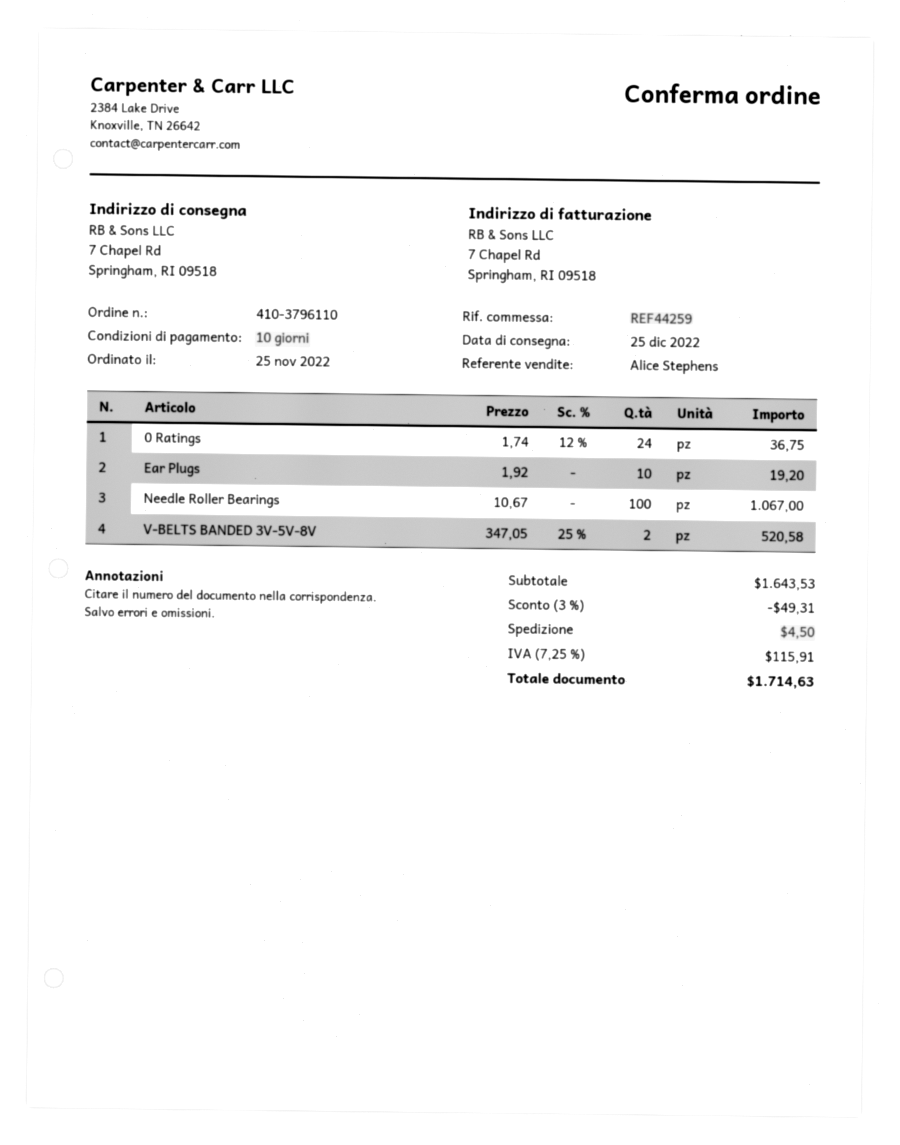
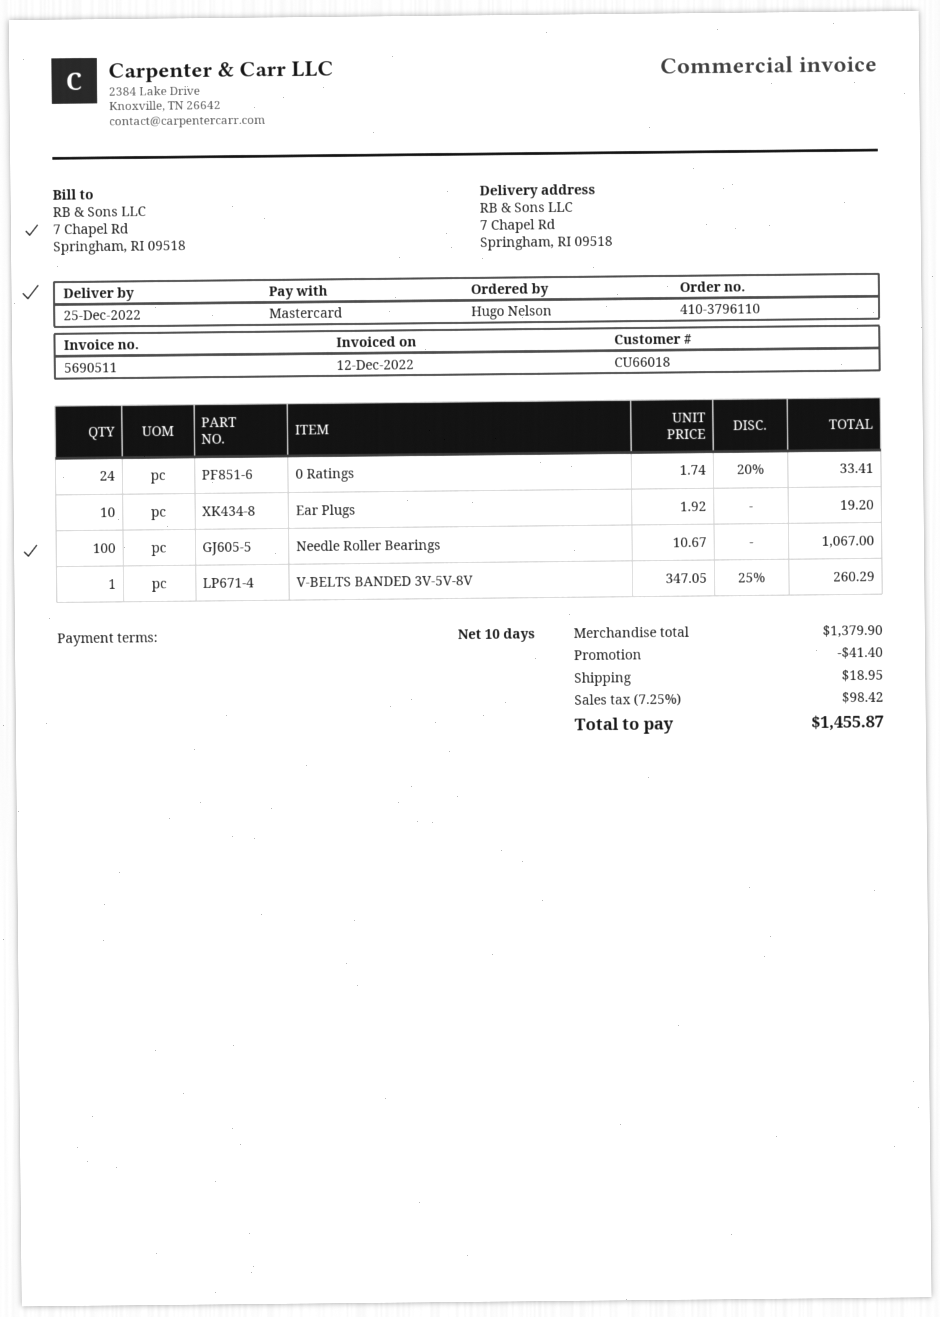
0 Ratings: 24 x 1.74 - 12% = 36.75 -> 24 x 1.74 - 20% = 33.41
V-BELTS BANDED 3V-5V-8V: 2 x 347.05 - 25% = 520.58 -> 1 x 347.05 - 25% = 260.29
subtotal: 1643.53 -> 1379.90
discount: 49.31 -> 41.40
shipping: 4.50 -> 18.95
tax: 7.25% = 115.91 -> 7.25% = 98.42
total: 1714.63 -> 1455.87

